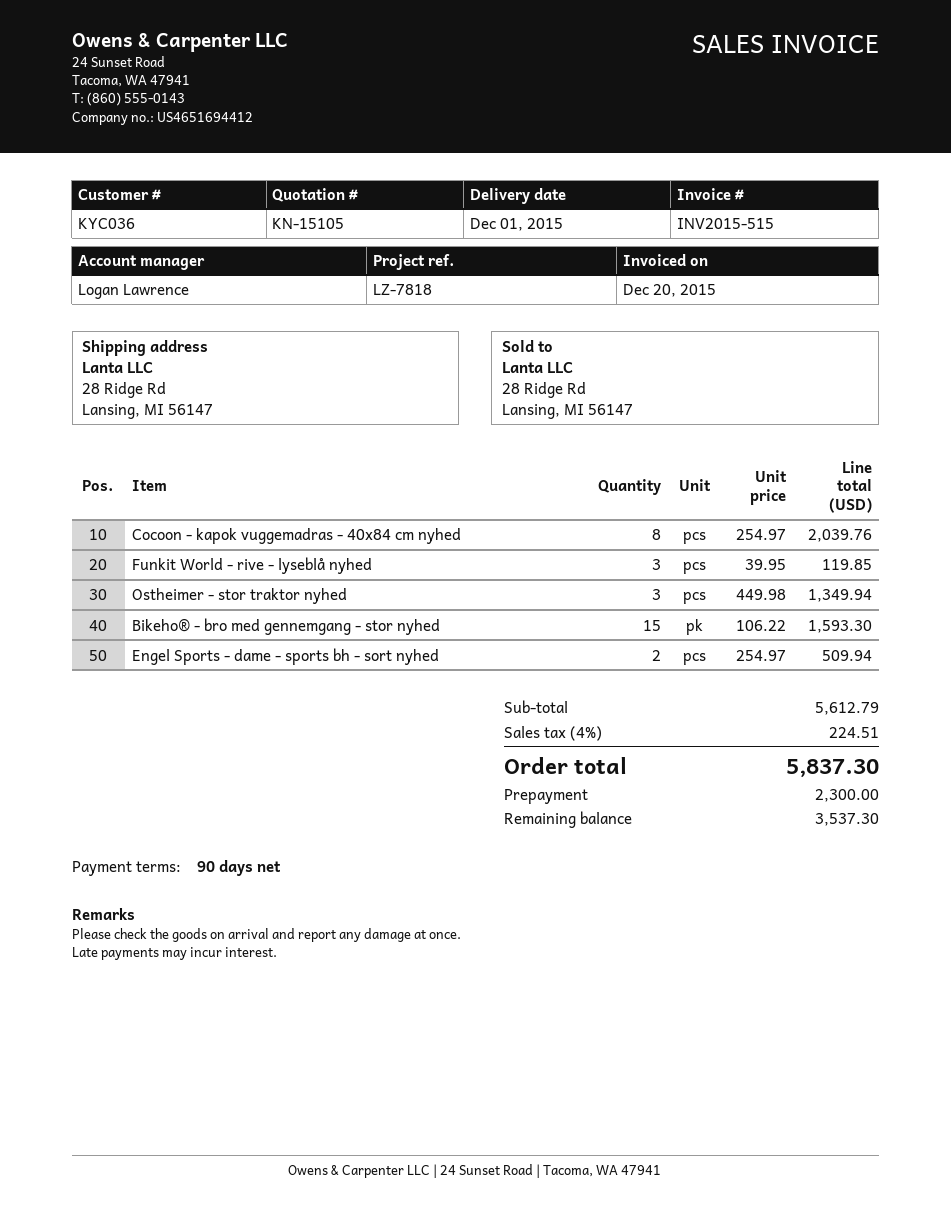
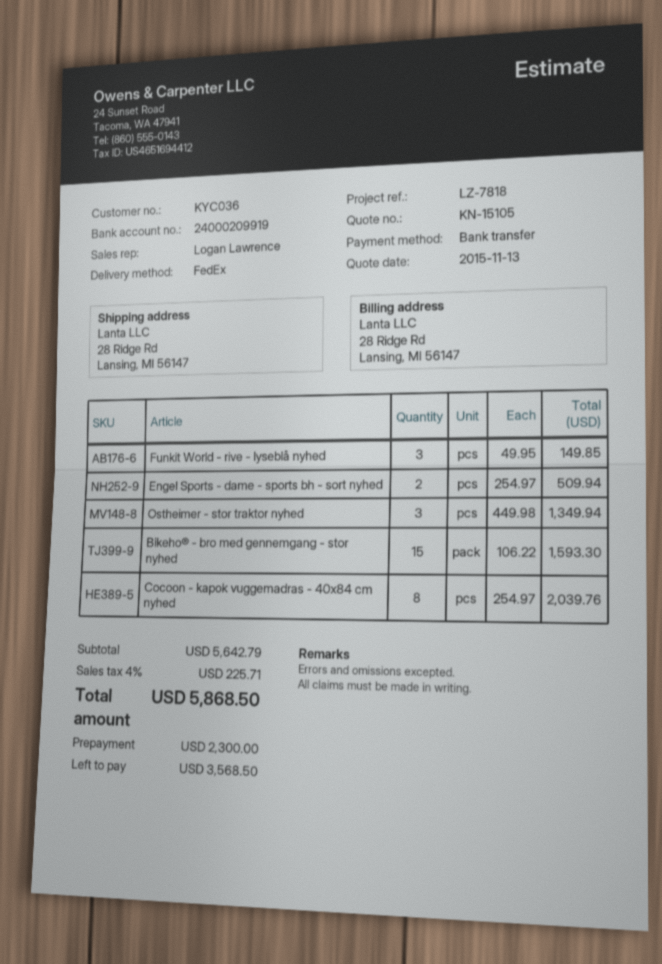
Funkit World - rive - lyseblå nyhed: 3 x 39.95 = 119.85 -> 3 x 49.95 = 149.85
subtotal: 5612.79 -> 5642.79
tax: 4% = 224.51 -> 4% = 225.71
total: 5837.30 -> 5868.50
balance: 3537.30 -> 3568.50

